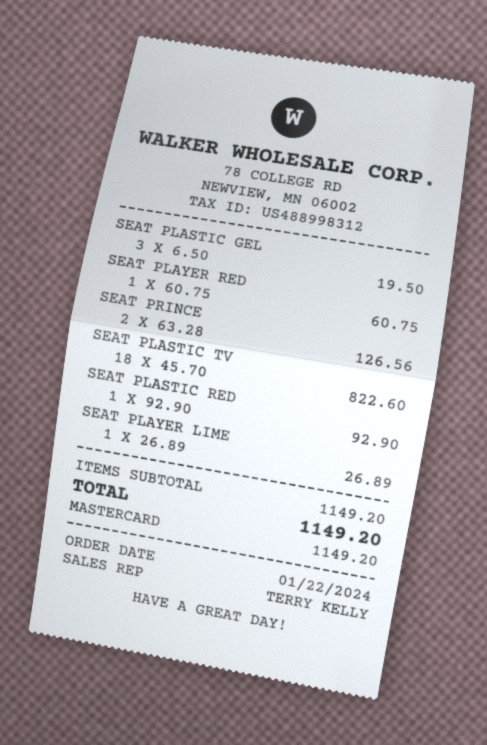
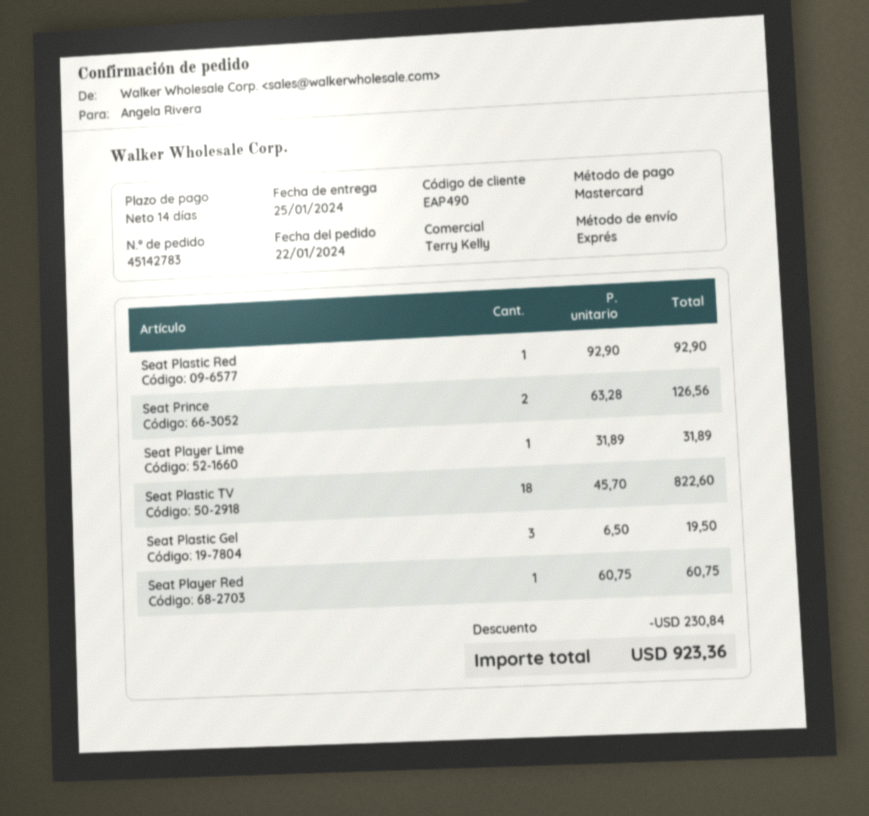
SEAT PLAYER LIME: 1 x 26.89 = 26.89 -> 1 x 31.89 = 31.89
discount: none -> 230.84
total: 1149.20 -> 923.36

